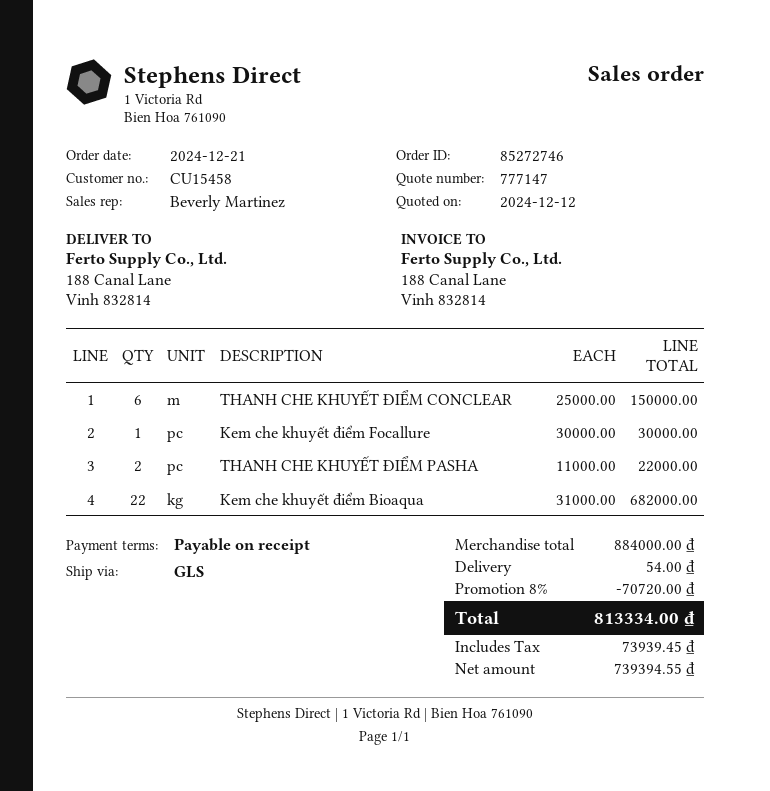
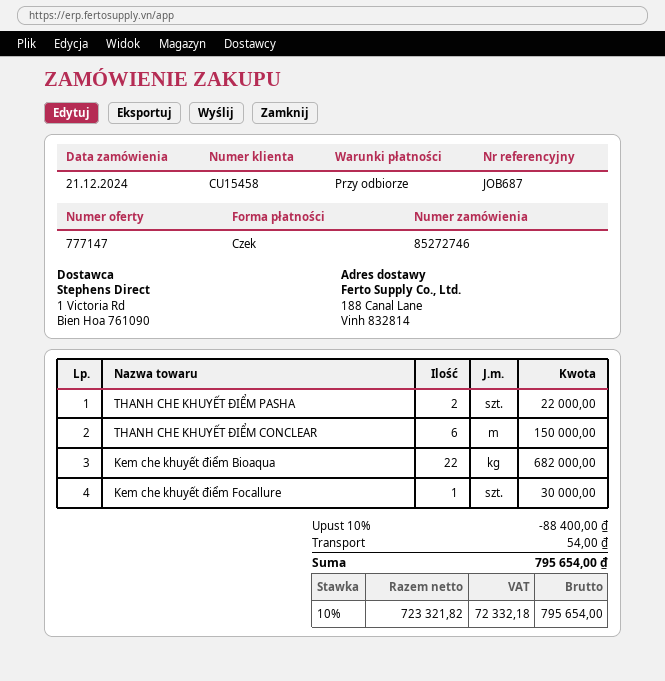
discount: 8% = 70720.00 -> 10% = 88400.00
net: 739394.55 -> 723321.82
tax: 73939.45 -> 72332.18
total: 813334.00 -> 795654.00

